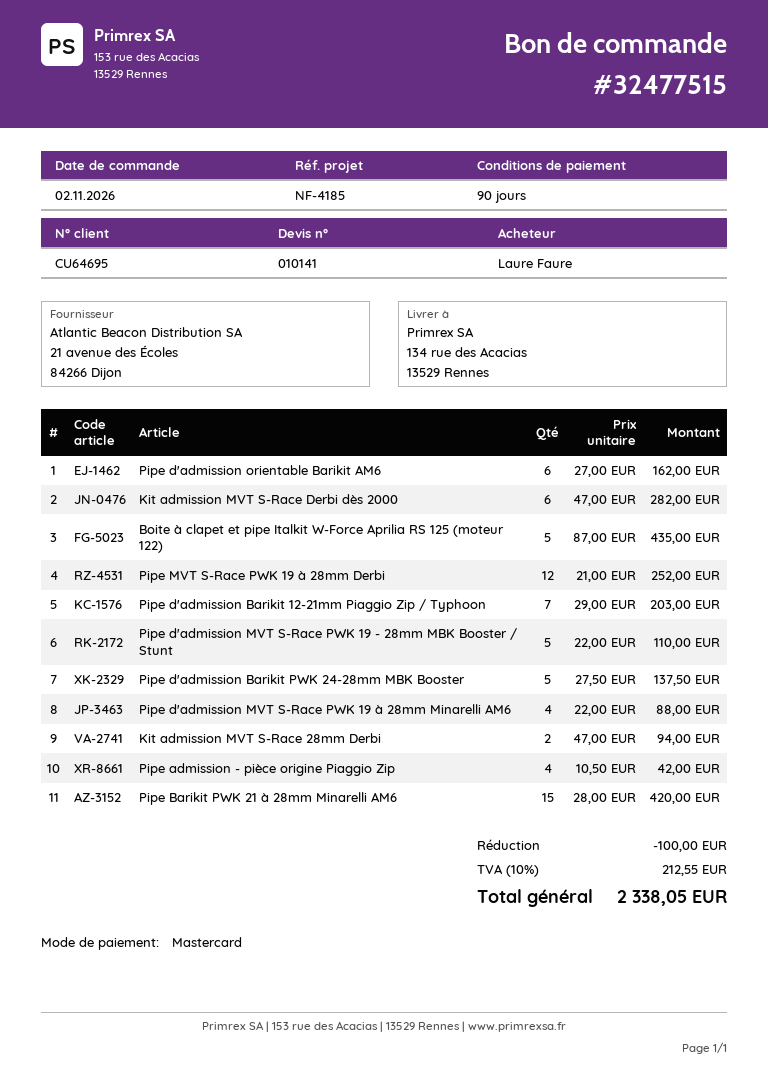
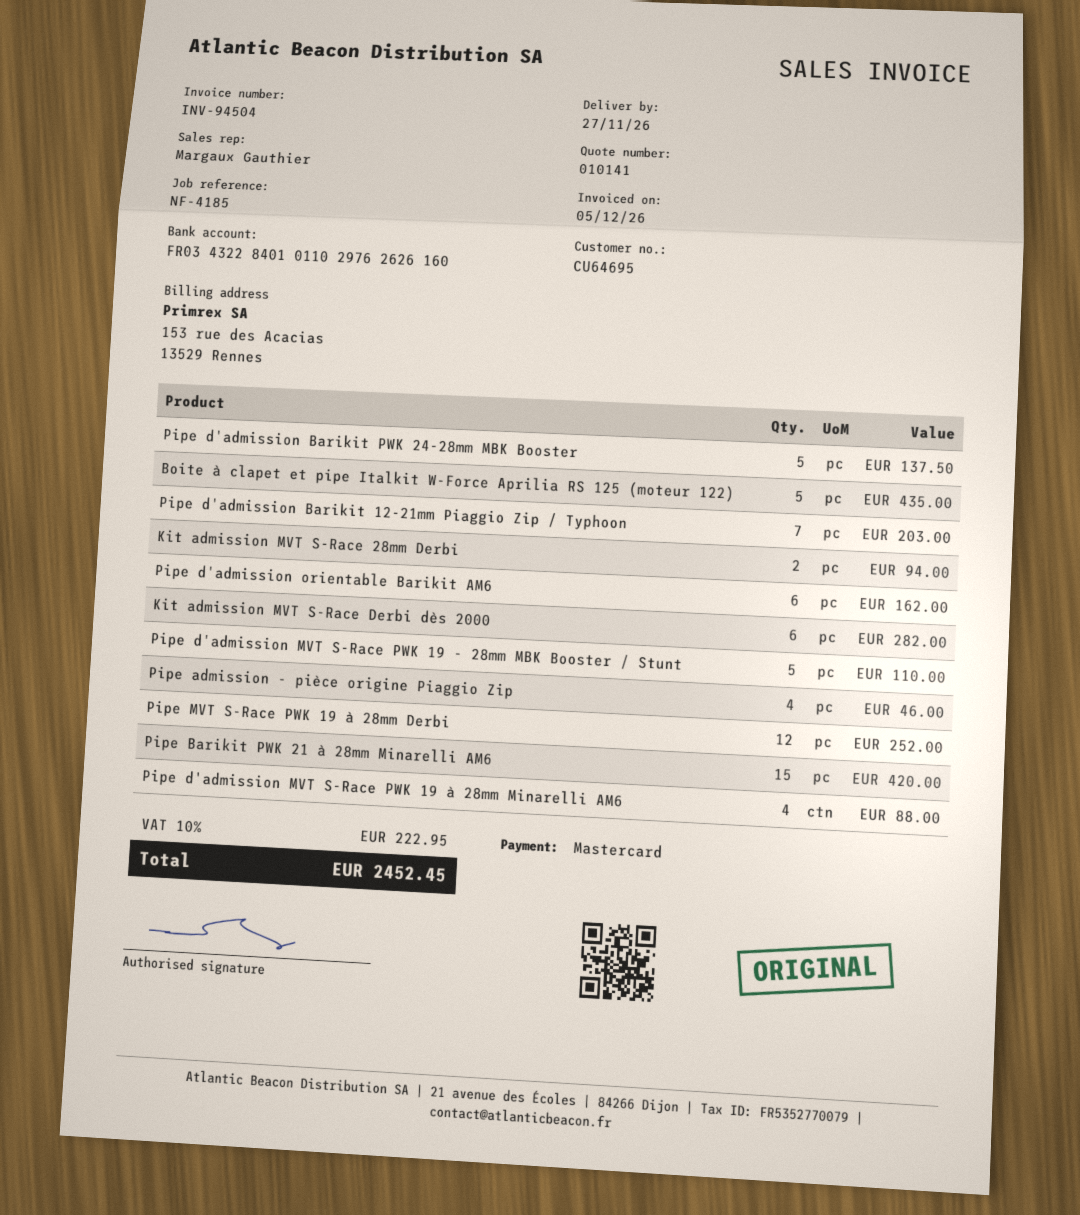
Pipe admission - pièce origine Piaggio Zip: 4 for 42.00 -> 4 for 46.00
discount: 100.00 -> none
tax: 10% = 212.55 -> 10% = 222.95
total: 2338.05 -> 2452.45

